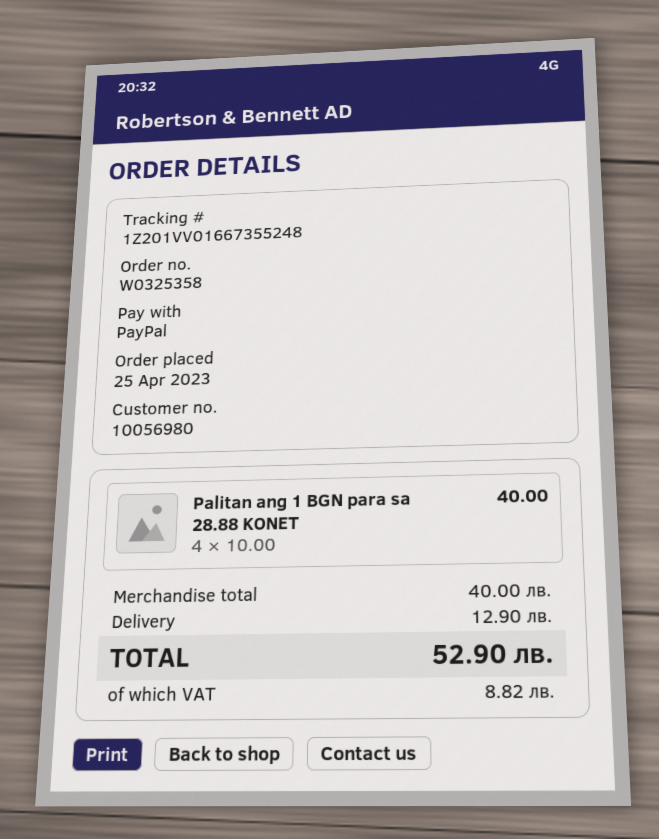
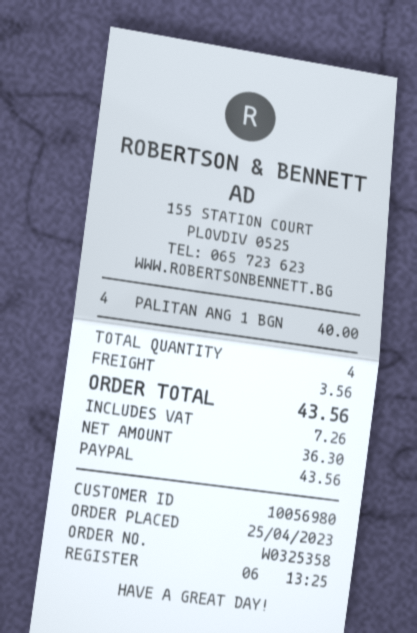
shipping: 12.90 -> 3.56
tax: 8.82 -> 7.26
total: 52.90 -> 43.56

